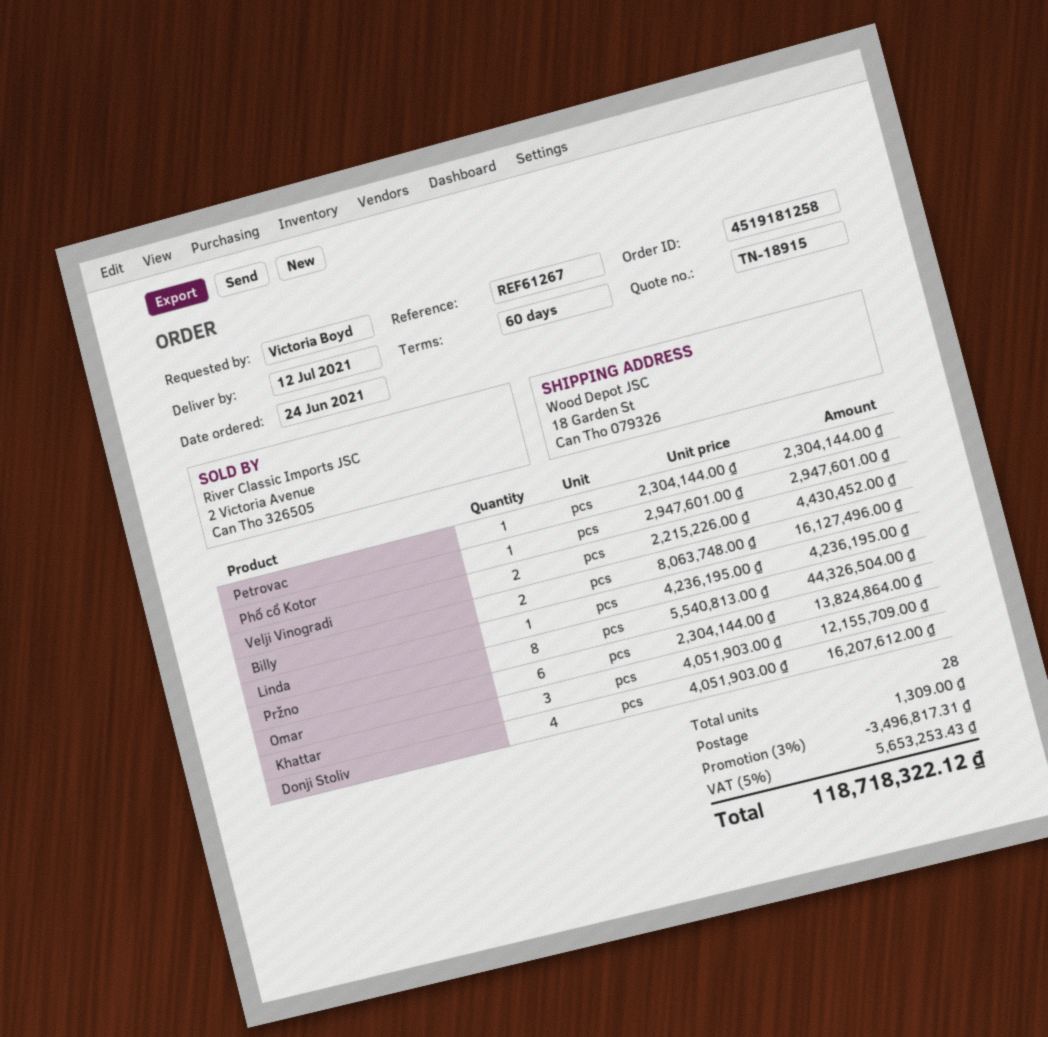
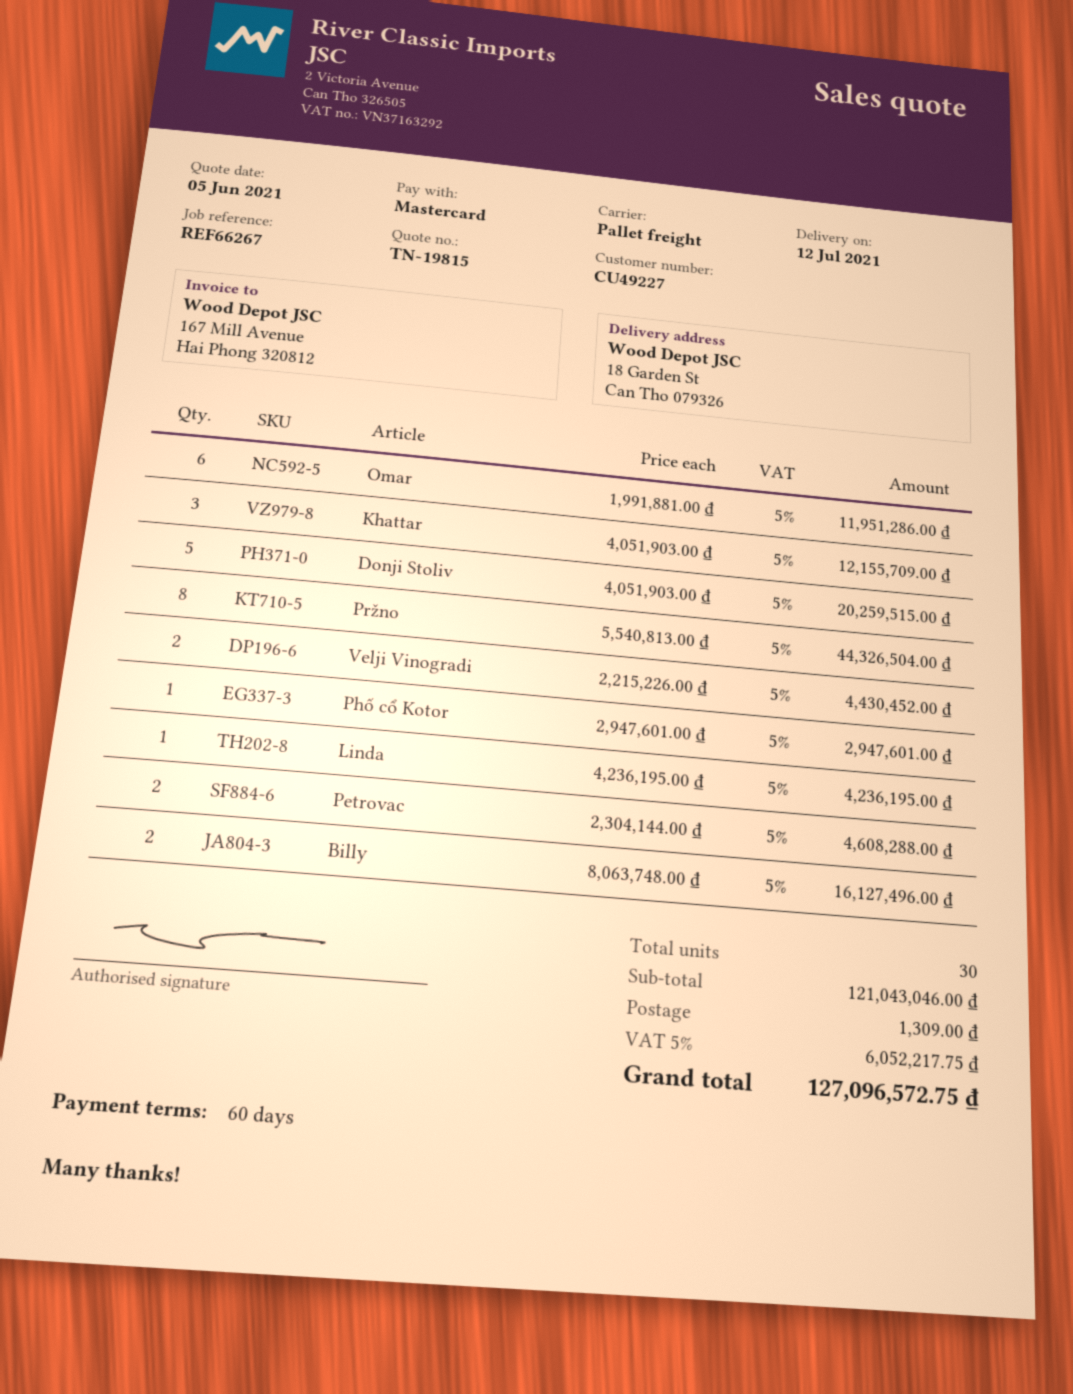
quote number: TN-18915 -> TN-19815
reference: REF61267 -> REF66267
Petrovac: 1 x 2304144.00 = 2304144.00 -> 2 x 2304144.00 = 4608288.00
Omar: 6 x 2304144.00 = 13824864.00 -> 6 x 1991881.00 = 11951286.00
Donji Stoliv: 4 x 4051903.00 = 16207612.00 -> 5 x 4051903.00 = 20259515.00
total quantity: 28 -> 30
discount: 3% = 3496817.31 -> none
tax: 5% = 5653253.43 -> 5% = 6052217.75
total: 118718322.12 -> 127096572.75

